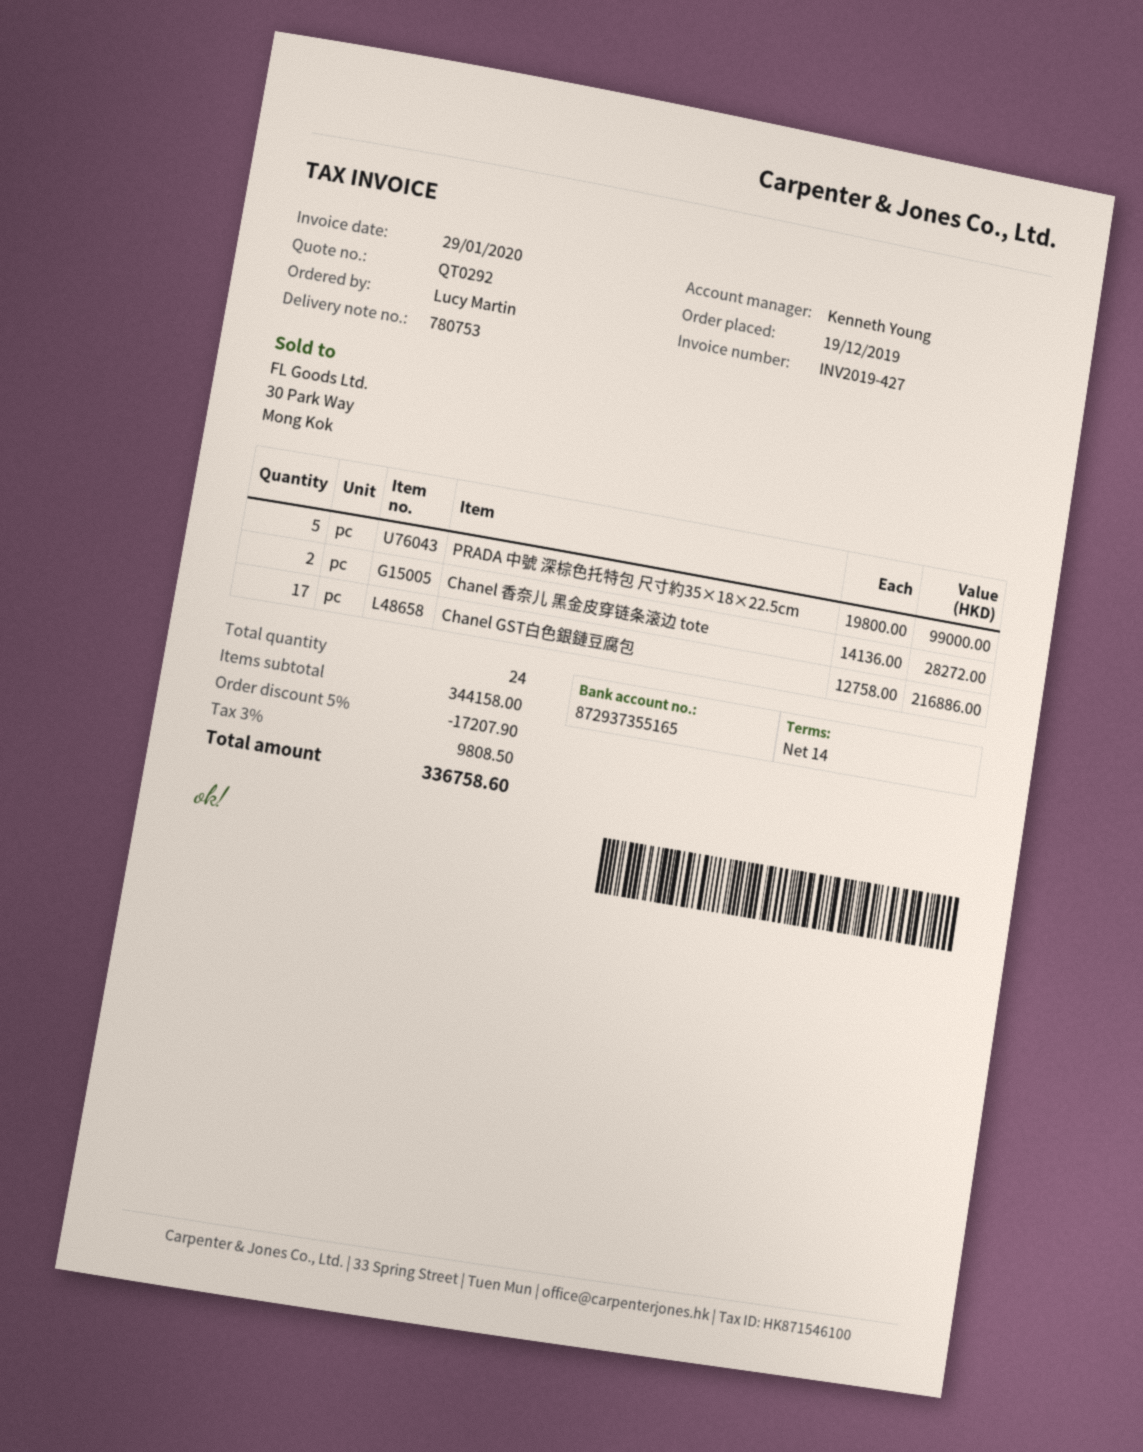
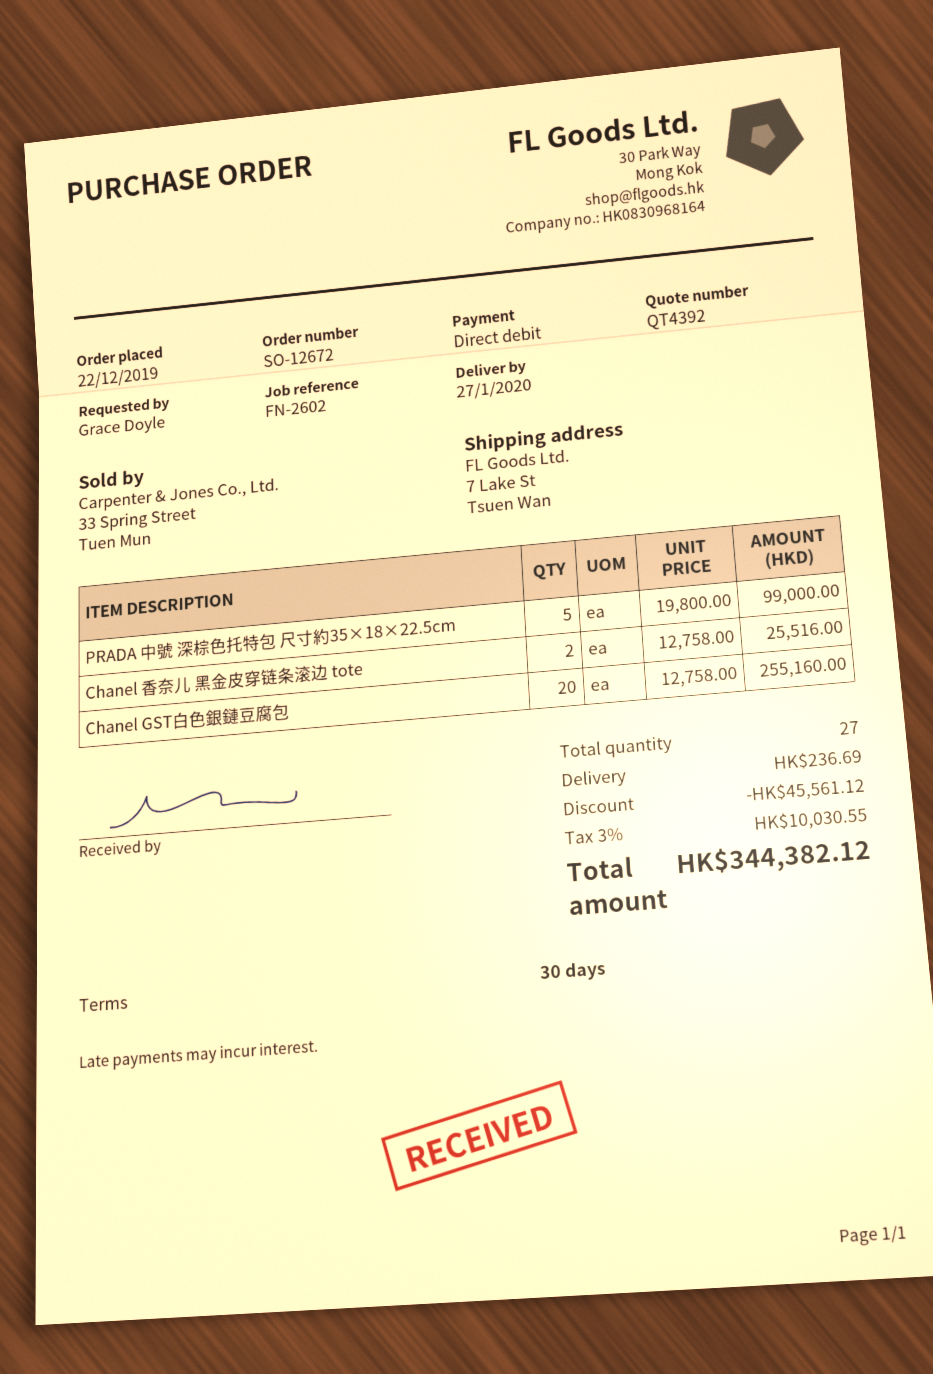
quote number: QT0292 -> QT4392
order date: 2019-12-19 -> 2019-12-22
payment terms: 14 days -> 30 days
ordered by: Lucy Martin -> Grace Doyle
Chanel 香奈儿 黑金皮穿链条滚边 tote: 2 x 14136.00 = 28272.00 -> 2 x 12758.00 = 25516.00
Chanel GST白色銀鏈豆腐包: 17 x 12758.00 = 216886.00 -> 20 x 12758.00 = 255160.00
total quantity: 24 -> 27
discount: 17207.90 -> 45561.12
shipping: none -> 236.69
tax: 3% = 9808.50 -> 3% = 10030.55
total: 336758.60 -> 344382.12

